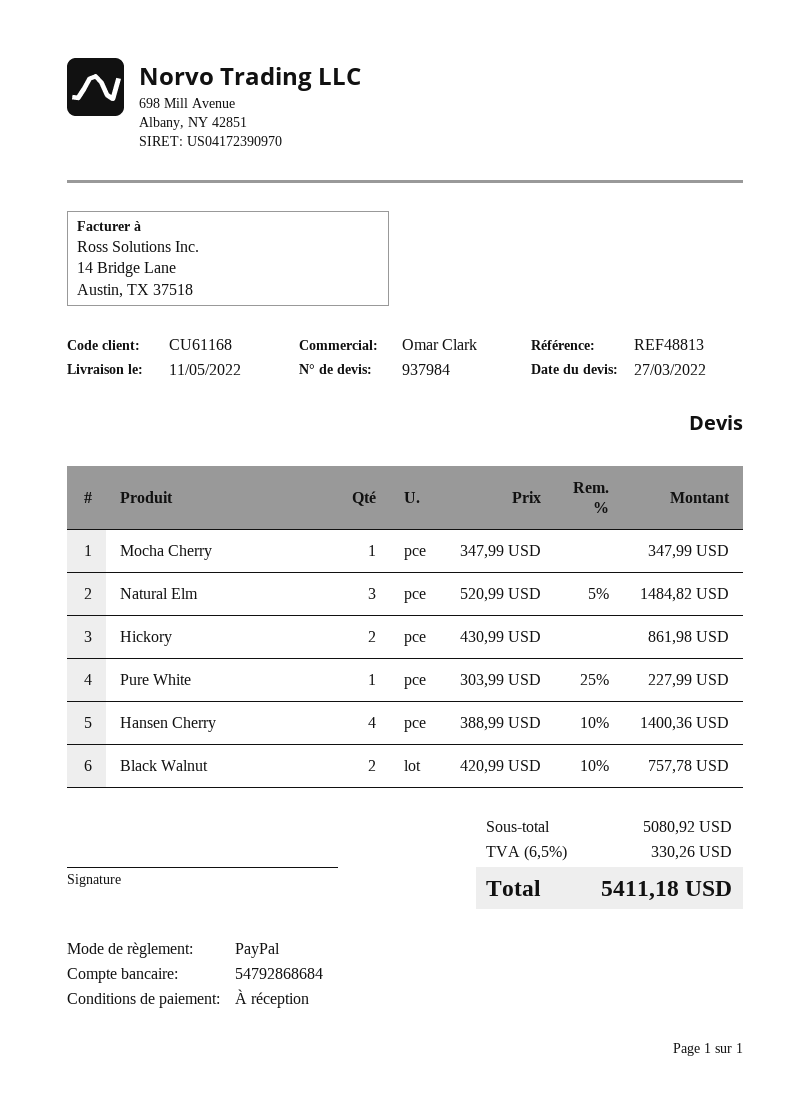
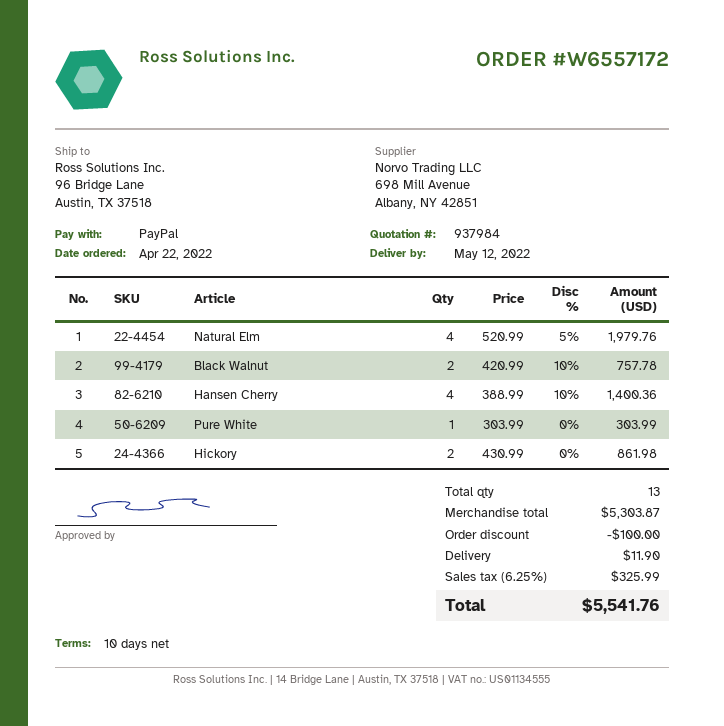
delivery date: 2022-05-11 -> 2022-05-12
payment terms: on receipt -> 10 days
Mocha Cherry: 1 x 347.99 = 347.99 -> none
Natural Elm: 3 x 520.99 - 5% = 1484.82 -> 4 x 520.99 - 5% = 1979.76
Pure White: 1 x 303.99 - 25% = 227.99 -> 1 x 303.99 = 303.99
subtotal: 5080.92 -> 5303.87
discount: none -> 100.00
shipping: none -> 11.90
tax: 6.5% = 330.26 -> 6.25% = 325.99
total: 5411.18 -> 5541.76

